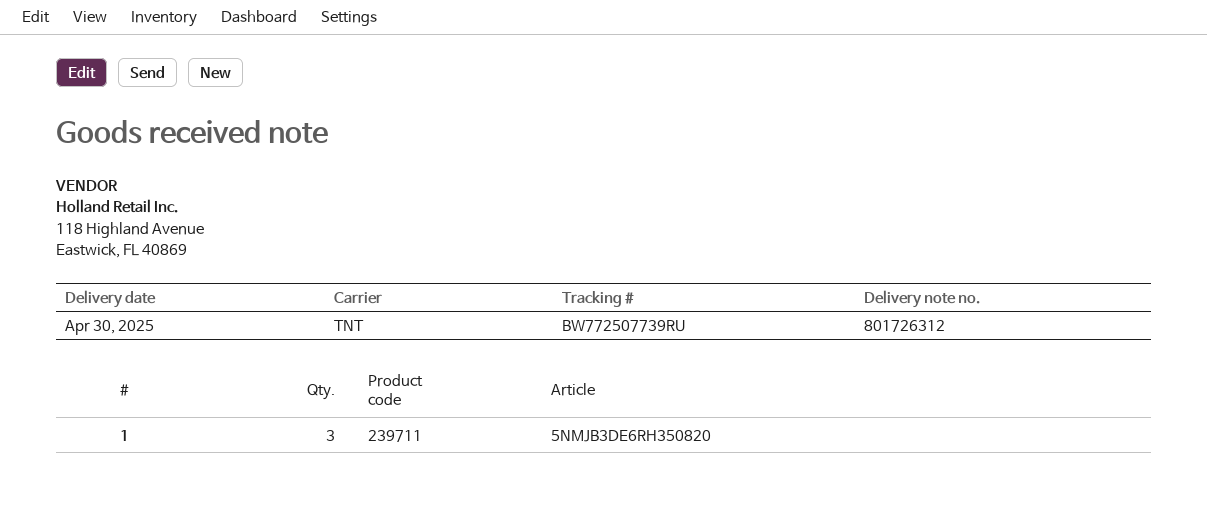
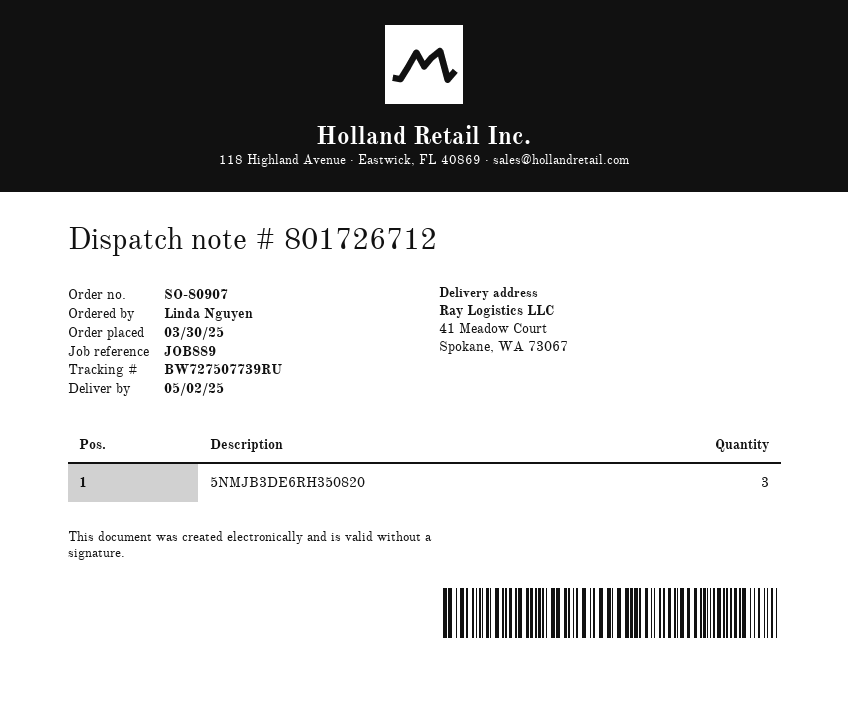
delivery note number: 801726312 -> 801726712
delivery date: 2025-04-30 -> 2025-05-02
tracking number: BW772507739RU -> BW727507739RU

